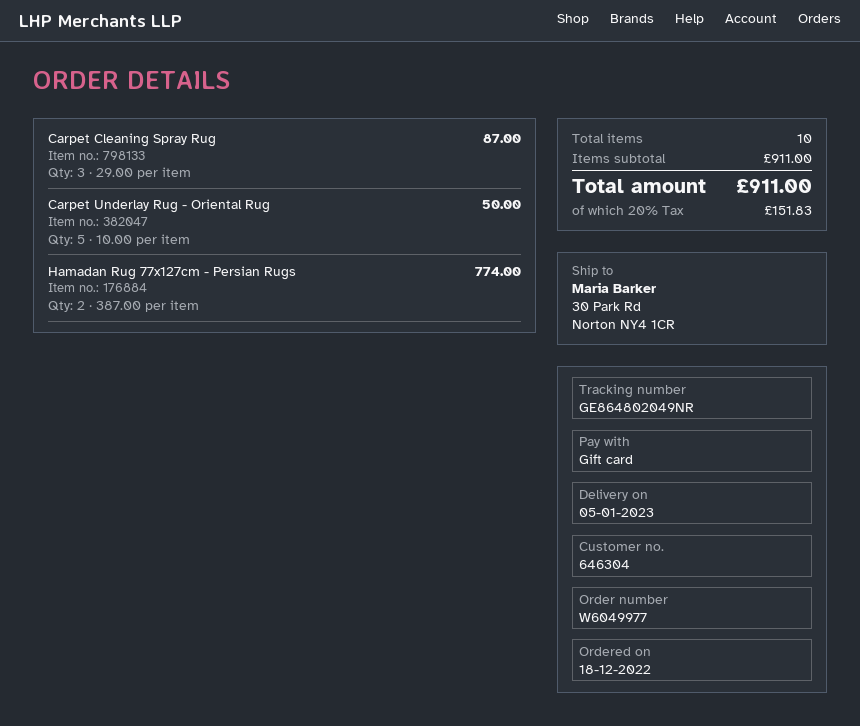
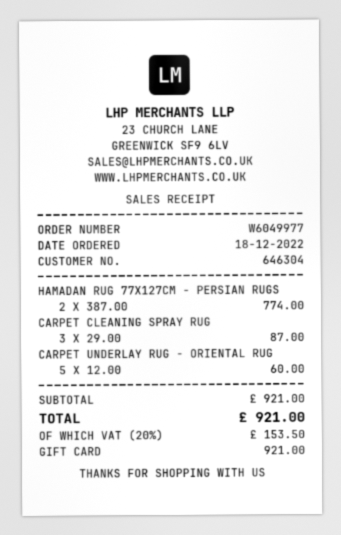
Carpet Underlay Rug - Oriental Rug: 5 x 10.00 = 50.00 -> 5 x 12.00 = 60.00
subtotal: 911.00 -> 921.00
tax: 20% = 151.83 -> 20% = 153.50
total: 911.00 -> 921.00

